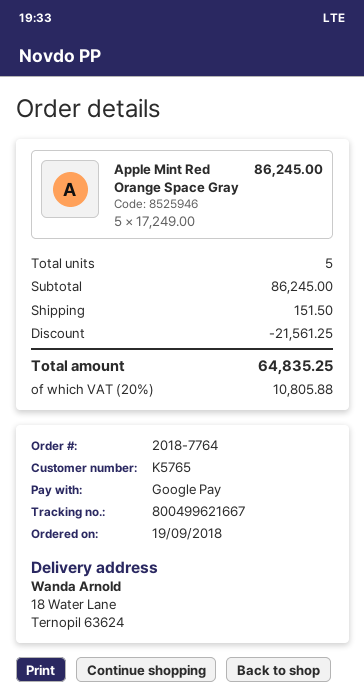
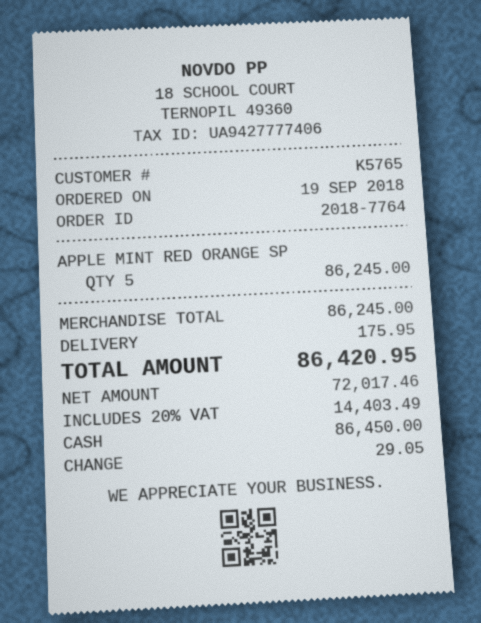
payment method: Google Pay -> cash
discount: 21561.25 -> none
shipping: 151.50 -> 175.95
tax: 20% = 10805.88 -> 20% = 14403.49
total: 64835.25 -> 86420.95

